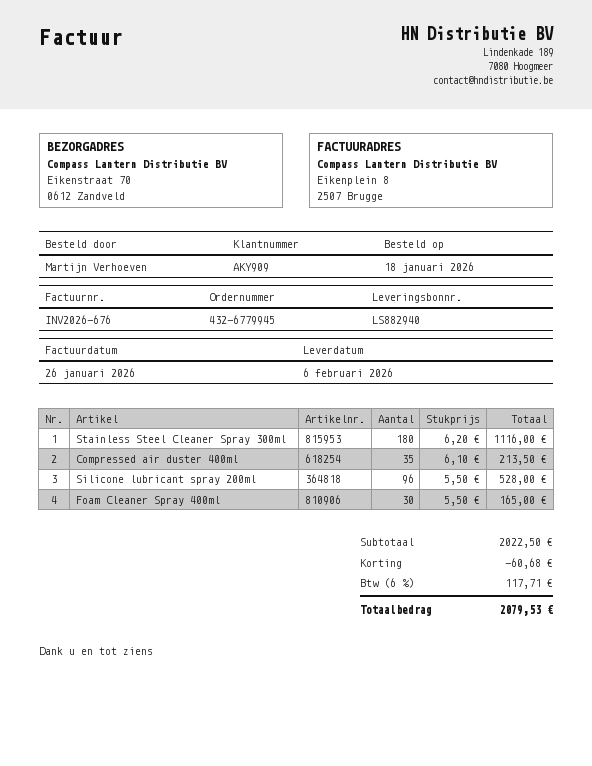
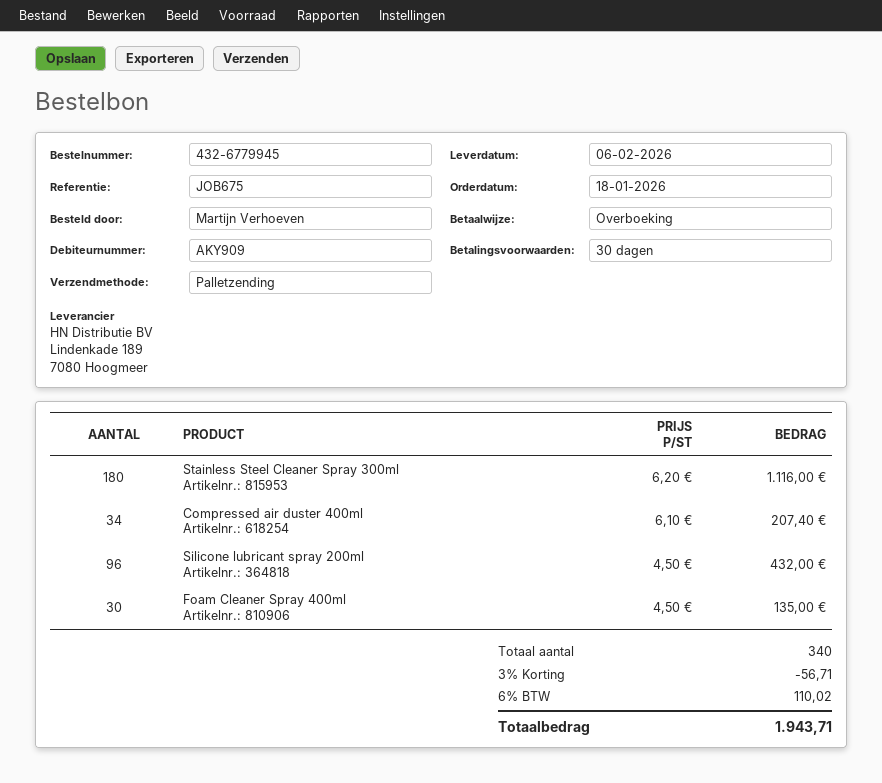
Compressed air duster 400ml: 35 x 6.10 = 213.50 -> 34 x 6.10 = 207.40
Silicone lubricant spray 200ml: 96 x 5.50 = 528.00 -> 96 x 4.50 = 432.00
Foam Cleaner Spray 400ml: 30 x 5.50 = 165.00 -> 30 x 4.50 = 135.00
discount: 60.68 -> 56.71
tax: 6% = 117.71 -> 6% = 110.02
total: 2079.53 -> 1943.71

